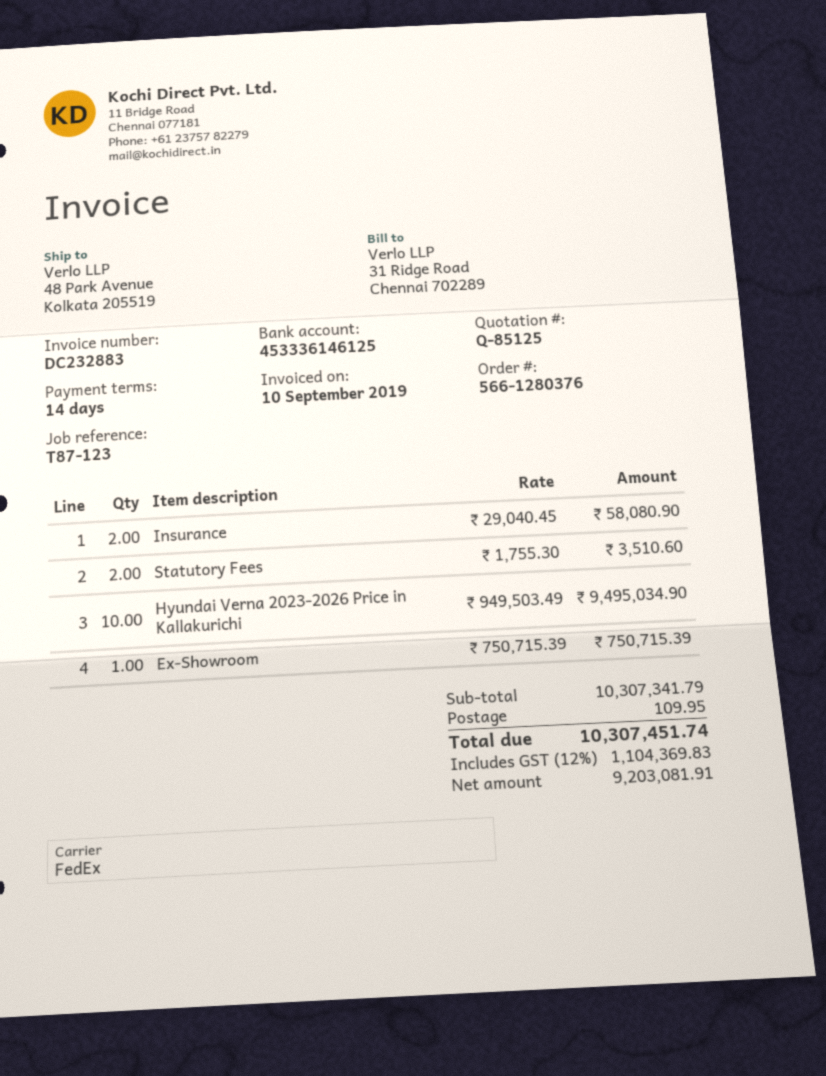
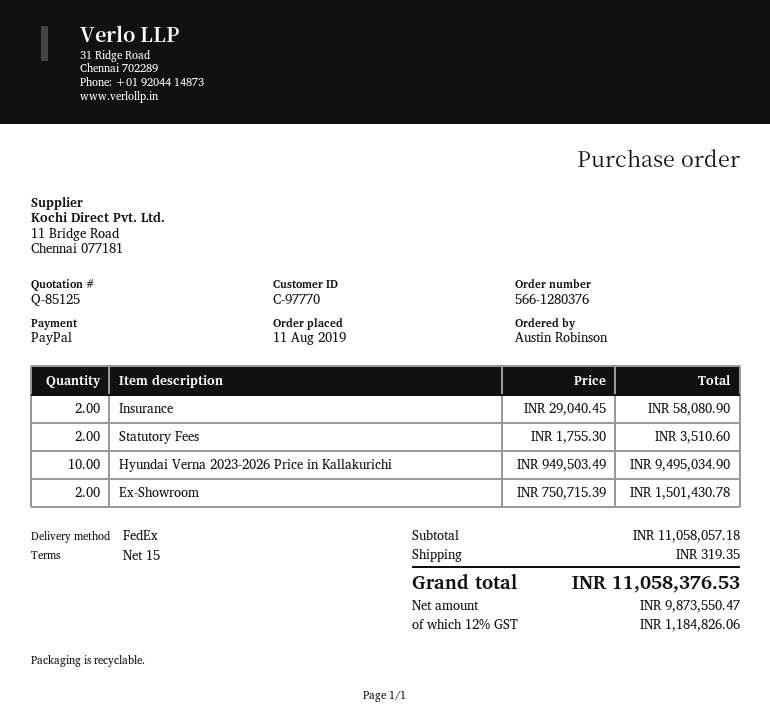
payment terms: 14 days -> 15 days
Ex-Showroom: 1 x 750715.39 = 750715.39 -> 2 x 750715.39 = 1501430.78
subtotal: 10307341.79 -> 11058057.18
shipping: 109.95 -> 319.35
net: 9203081.91 -> 9873550.47
tax: 12% = 1104369.83 -> 12% = 1184826.06
total: 10307451.74 -> 11058376.53

